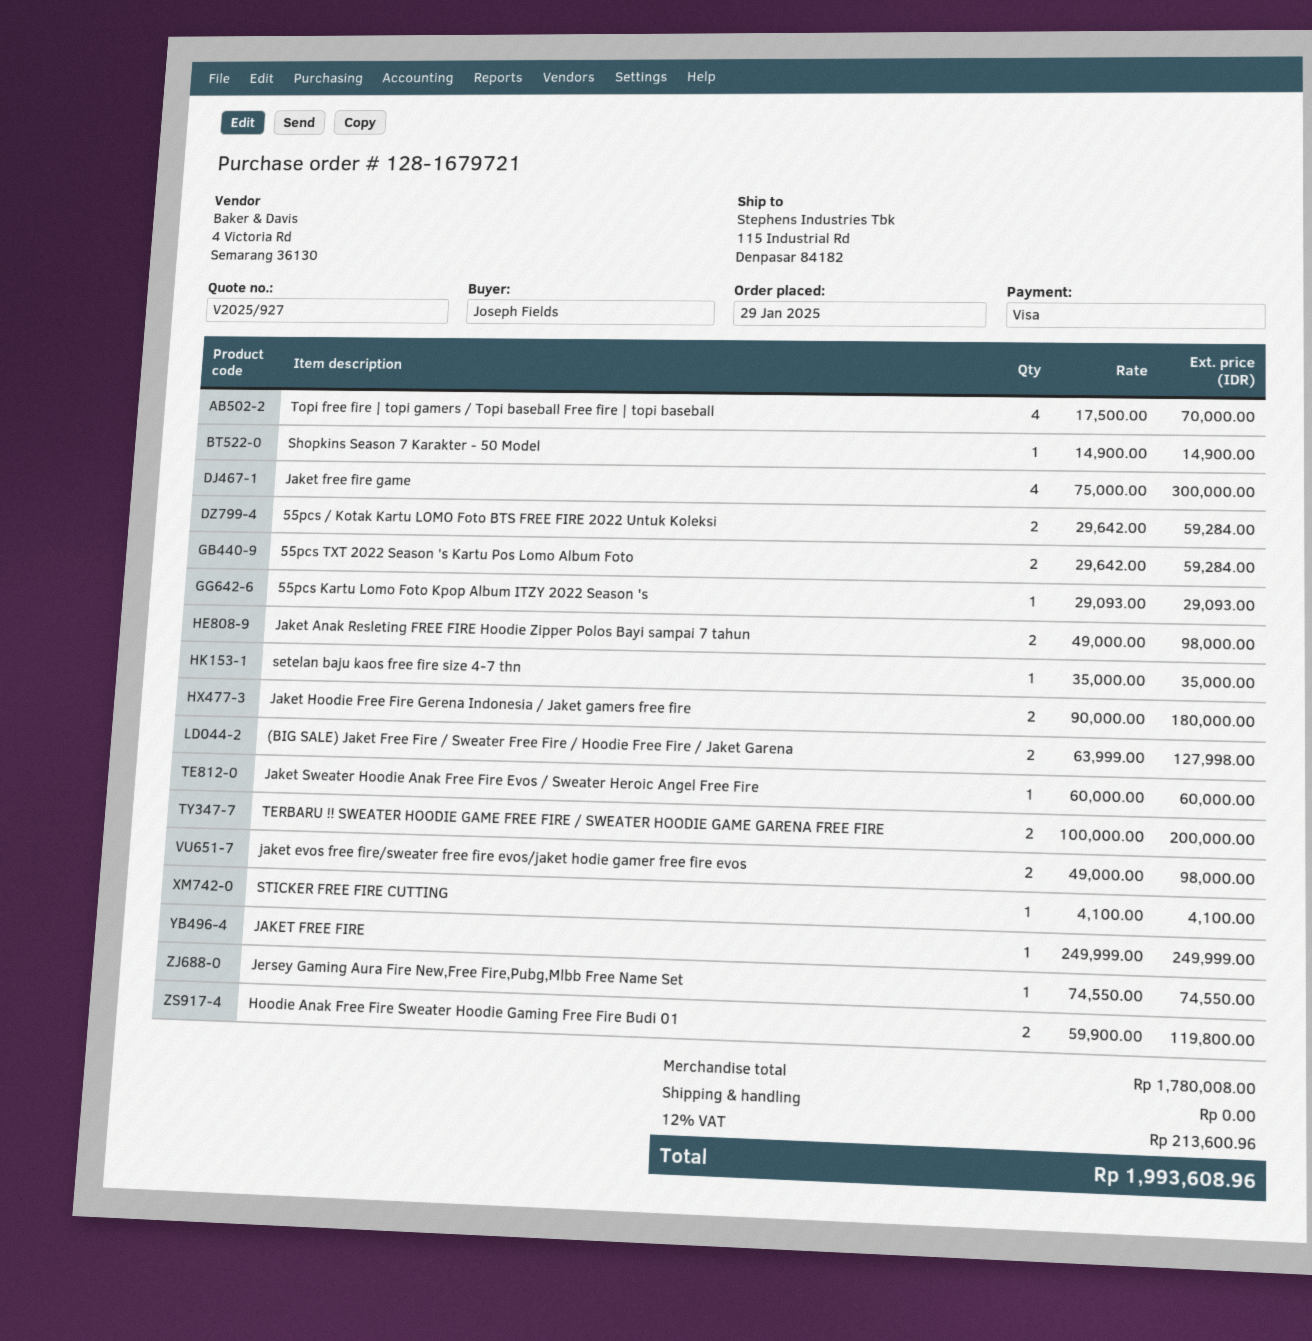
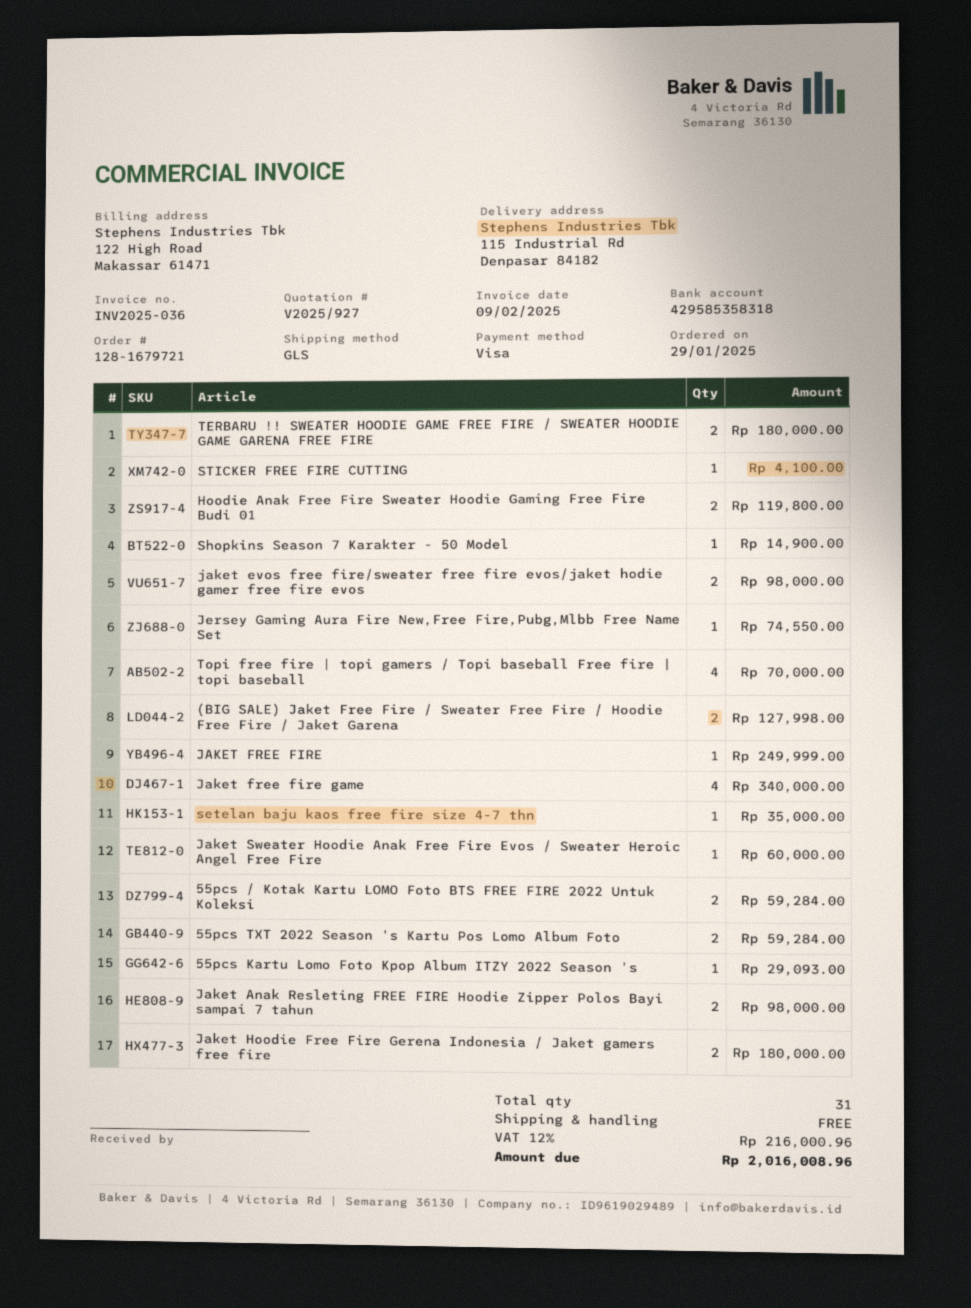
Jaket free fire game: 4 for 300000.00 -> 4 for 340000.00
TERBARU !! SWEATER HOODIE GAME FREE FIRE / SWEATER HOODIE GAME GARENA FREE FIRE: 2 for 200000.00 -> 2 for 180000.00
tax: 12% = 213600.96 -> 12% = 216000.96
total: 1993608.96 -> 2016008.96

